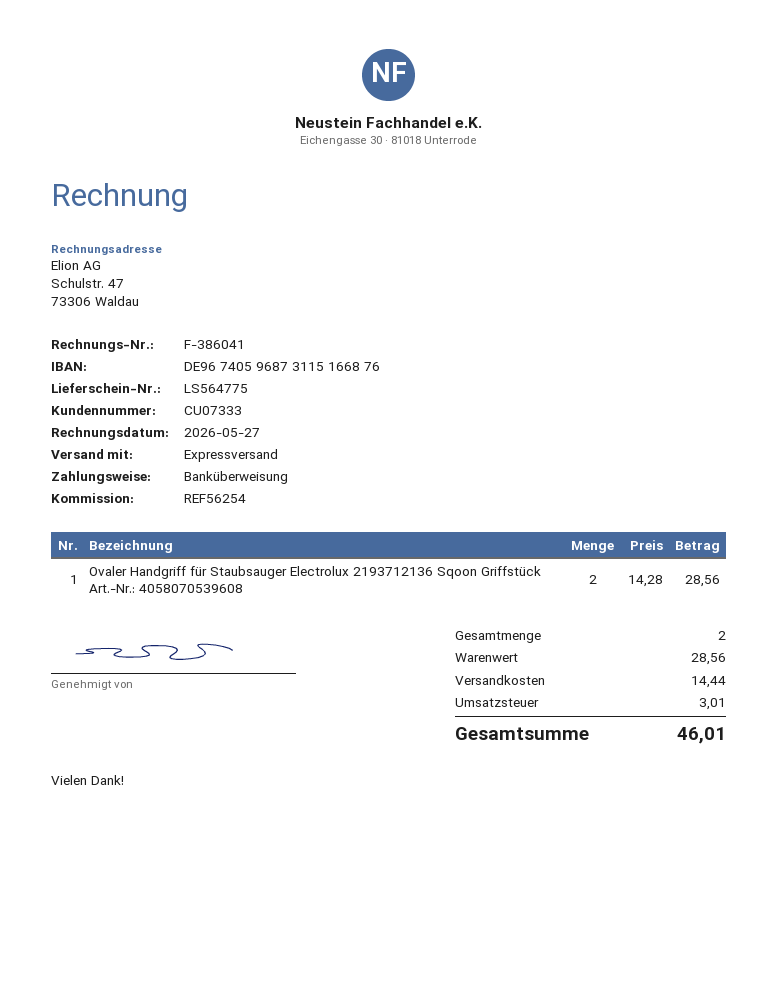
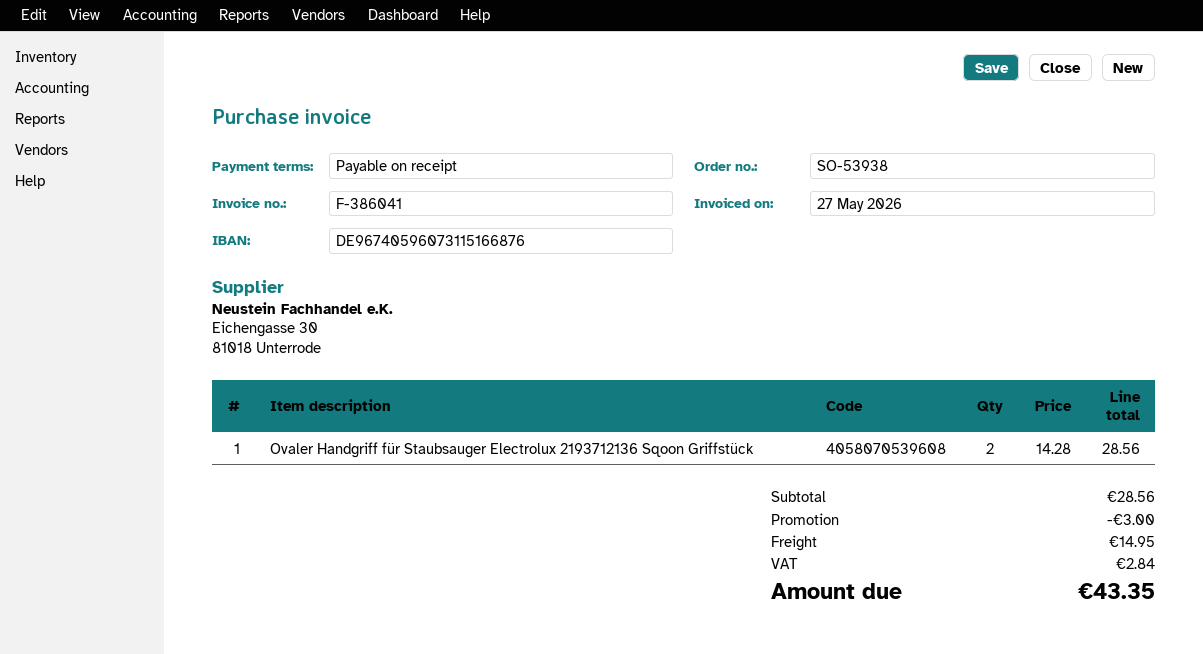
bank account: DE96740596873115166876 -> DE96740596073115166876
discount: none -> 3.00
shipping: 14.44 -> 14.95
tax: 3.01 -> 2.84
total: 46.01 -> 43.35

